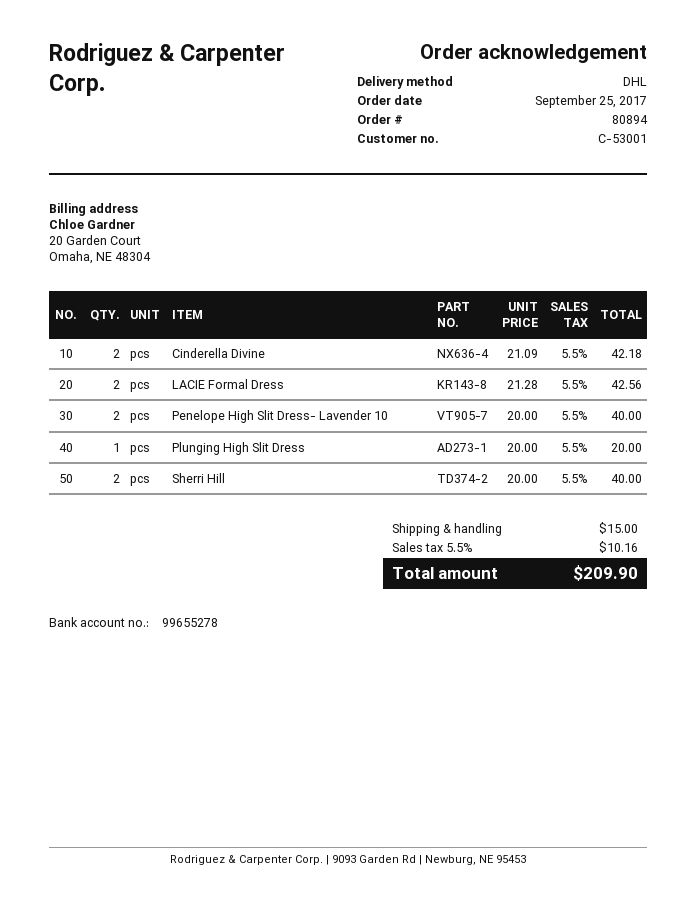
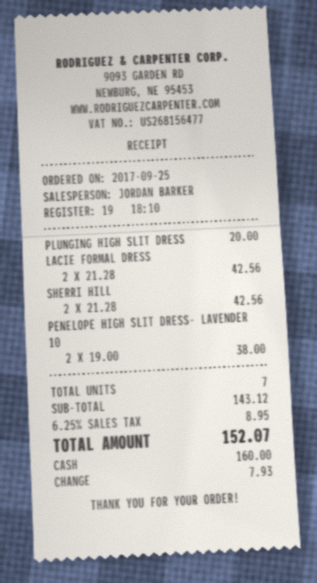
Cinderella Divine: 2 x 21.09 = 42.18 -> none
Penelope High Slit Dress- Lavender 10: 2 x 20.00 = 40.00 -> 2 x 19.00 = 38.00
Sherri Hill: 2 x 20.00 = 40.00 -> 2 x 21.28 = 42.56
shipping: 15.00 -> none
tax: 5.5% = 10.16 -> 6.25% = 8.95
total: 209.90 -> 152.07

